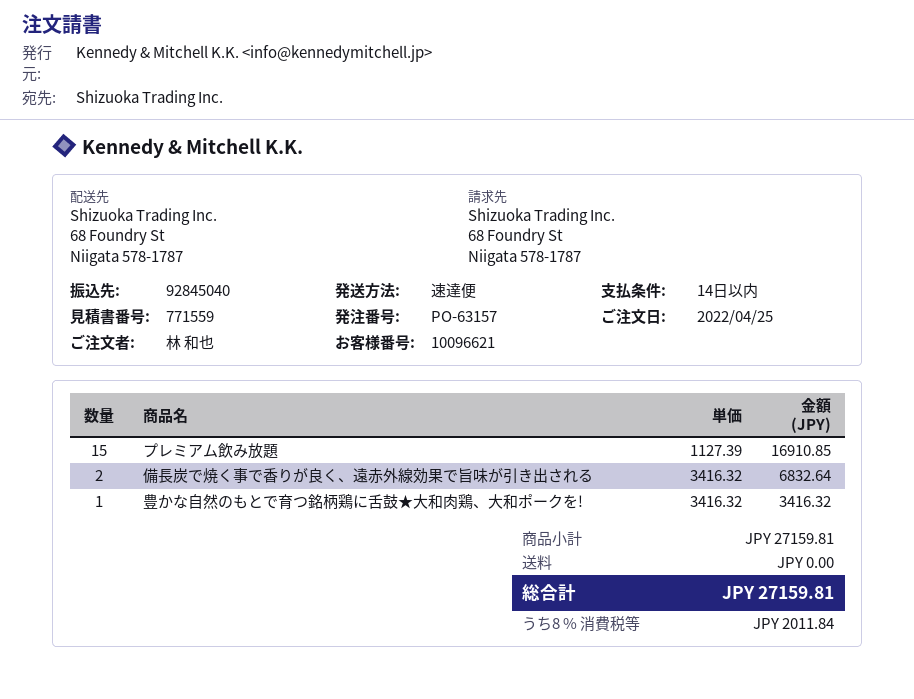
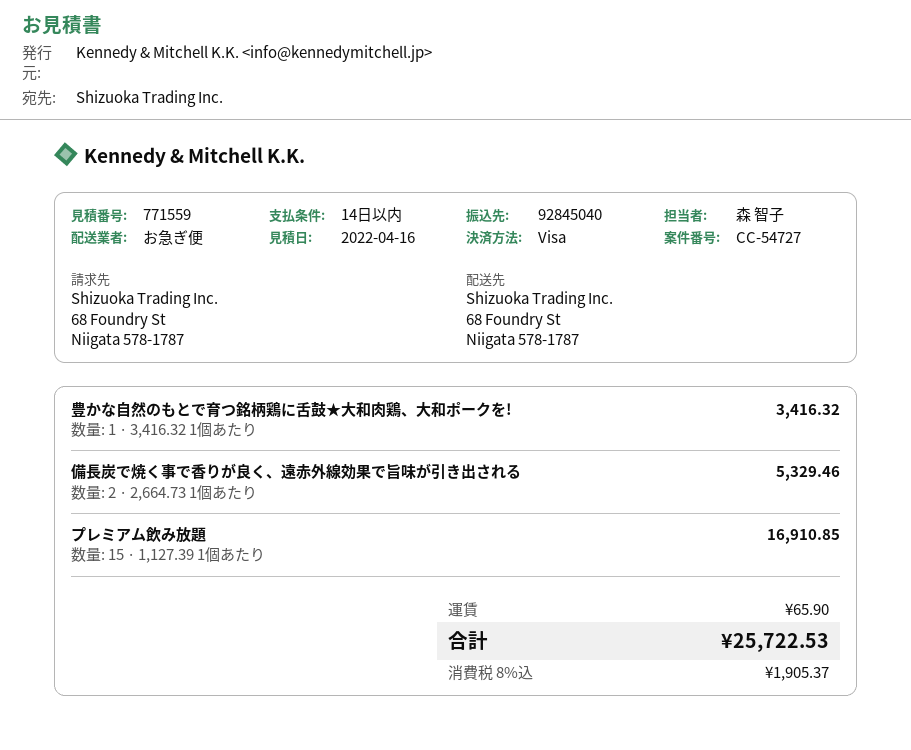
備長炭で焼く事で香りが良く、遠赤外線効果で旨味が引き出される: 2 x 3416.32 = 6832.64 -> 2 x 2664.73 = 5329.46
shipping: 0.00 -> 65.90
tax: 8% = 2011.84 -> 8% = 1905.37
total: 27159.81 -> 25722.53

